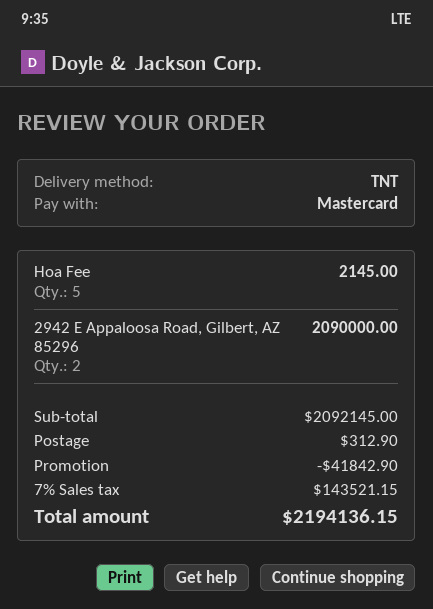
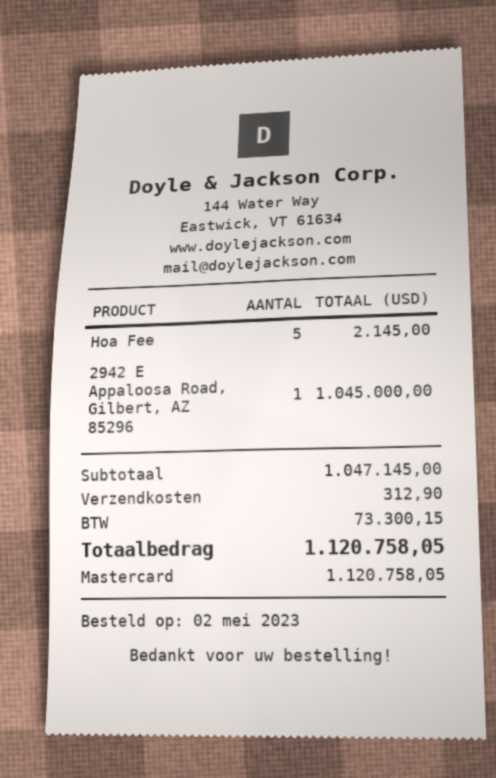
2942 E Appaloosa Road, Gilbert, AZ 85296: 2 for 2090000.00 -> 1 for 1045000.00
subtotal: 2092145.00 -> 1047145.00
discount: 41842.90 -> none
tax: 143521.15 -> 73300.15
total: 2194136.15 -> 1120758.05

